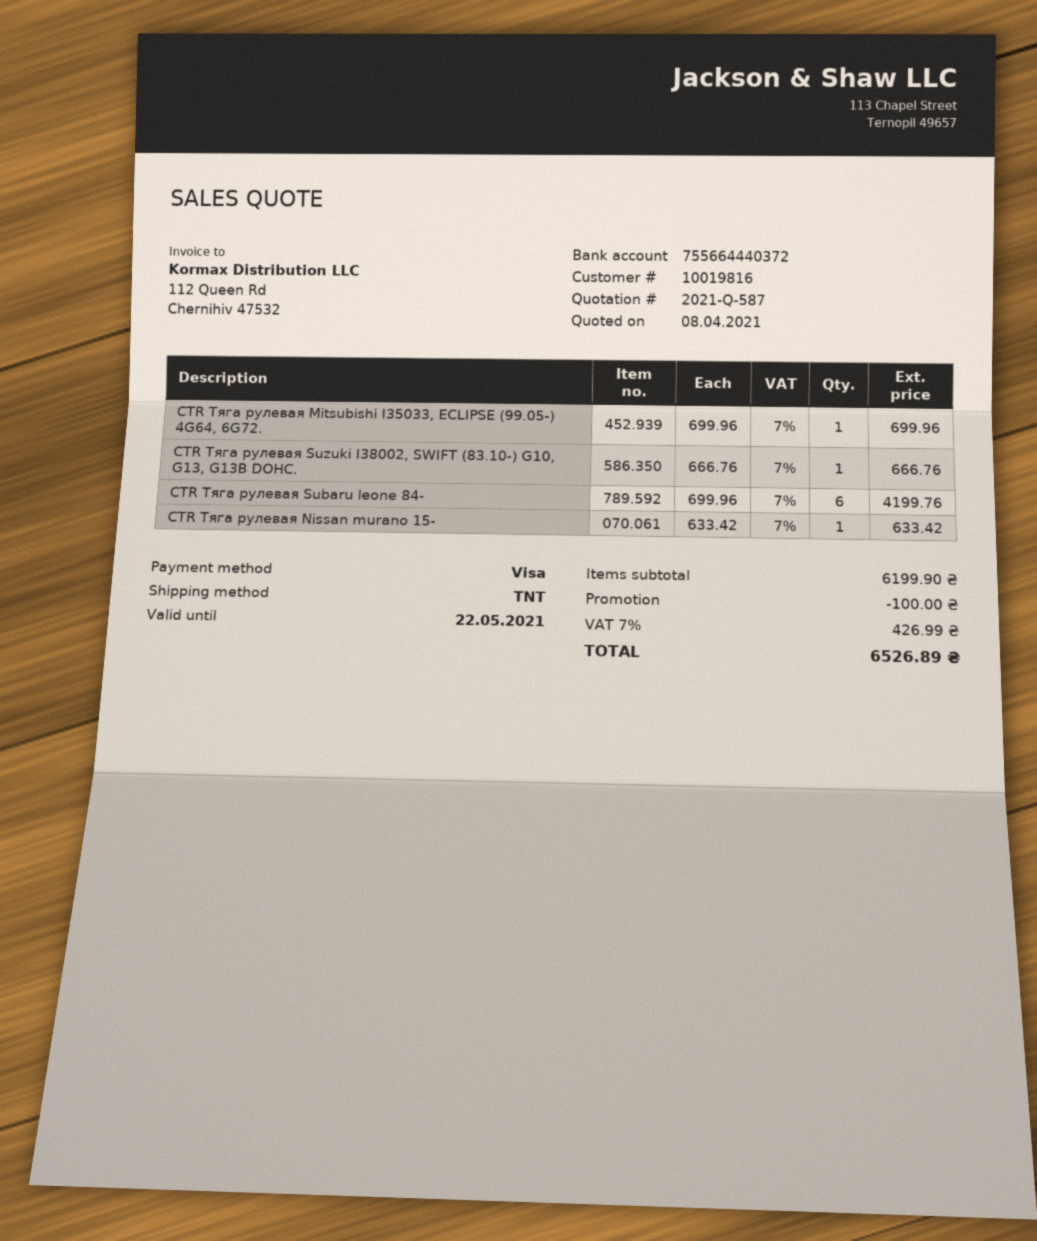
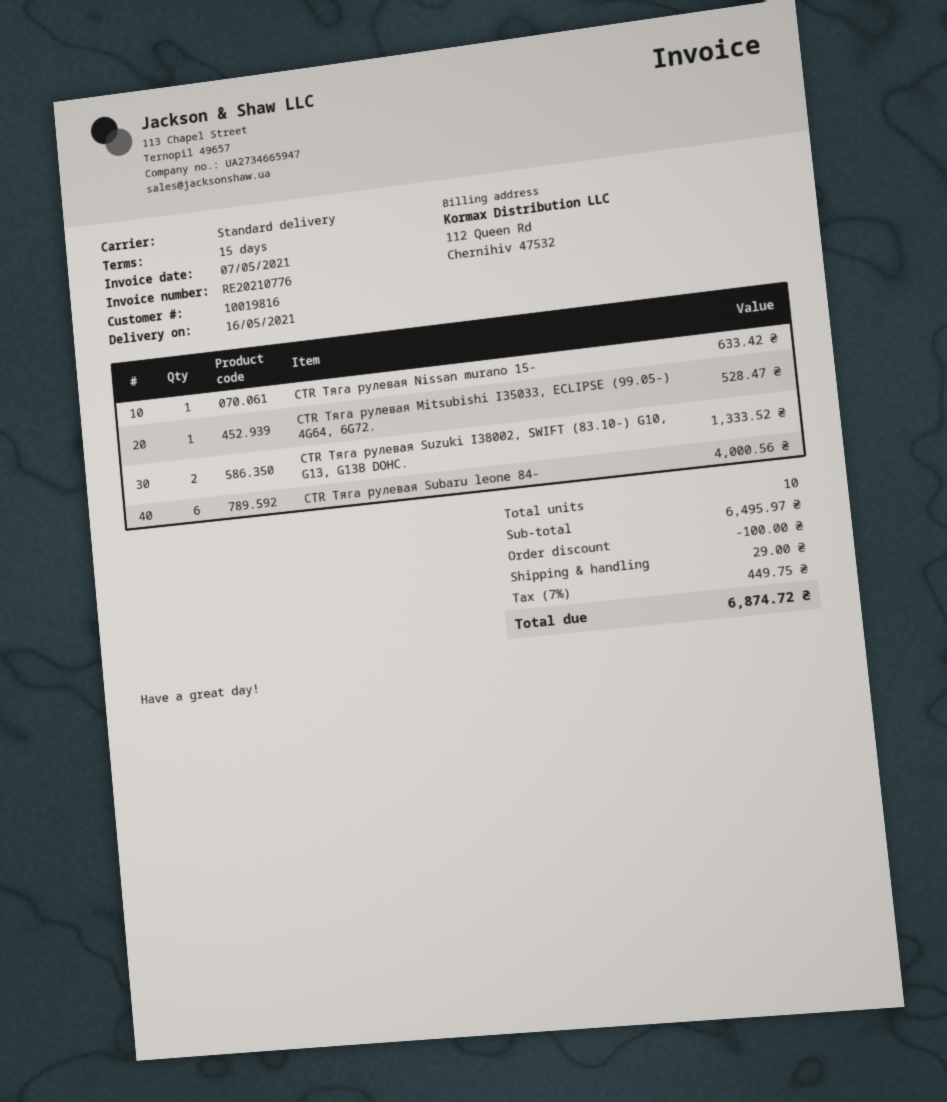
shipping method: TNT -> standard
CTR Тяга рулевая Mitsubishi I35033, ECLIPSE (99.05-) 4G64, 6G72.: 1 for 699.96 -> 1 for 528.47
CTR Тяга рулевая Suzuki I38002, SWIFT (83.10-) G10, G13, G13B DOHC.: 1 for 666.76 -> 2 for 1333.52
CTR Тяга рулевая Subaru leone 84-: 6 for 4199.76 -> 6 for 4000.56
subtotal: 6199.90 -> 6495.97
shipping: none -> 29.00
tax: 7% = 426.99 -> 7% = 449.75
total: 6526.89 -> 6874.72

